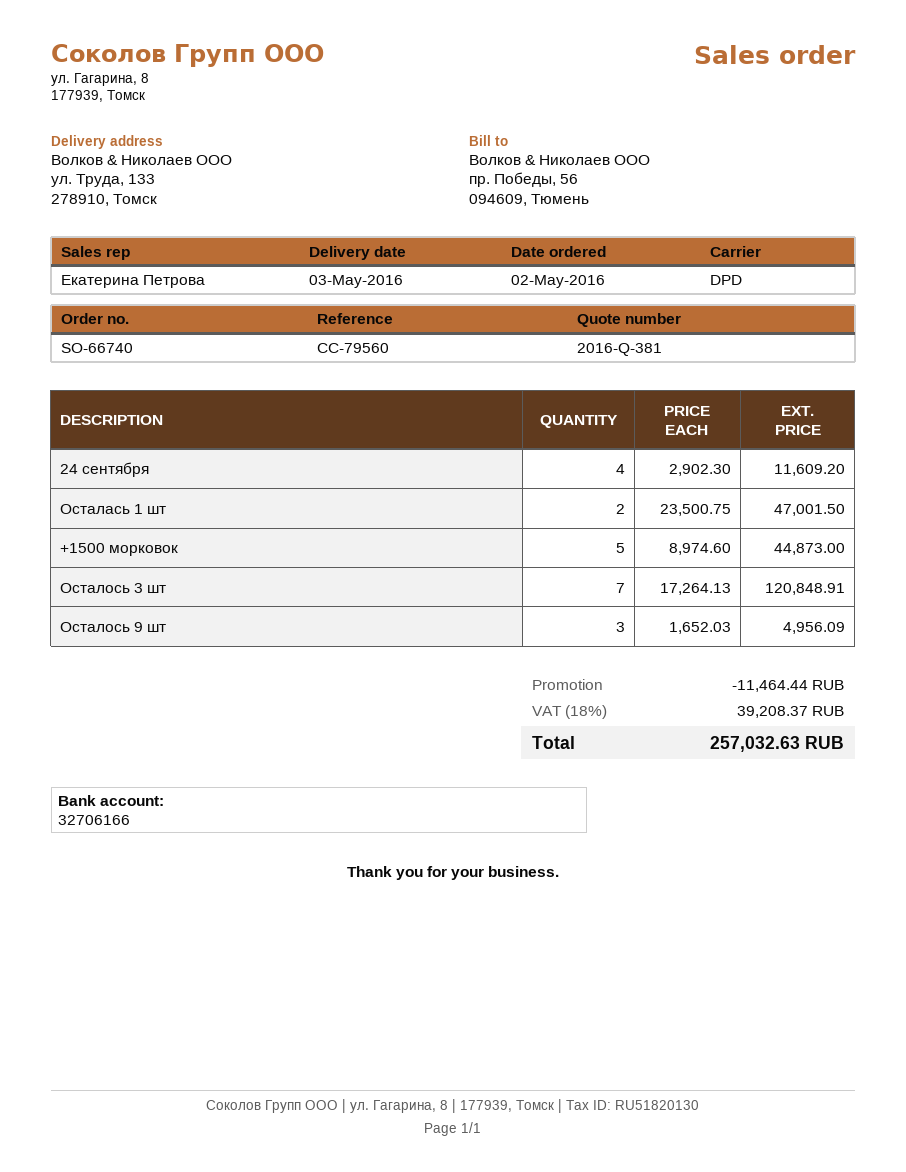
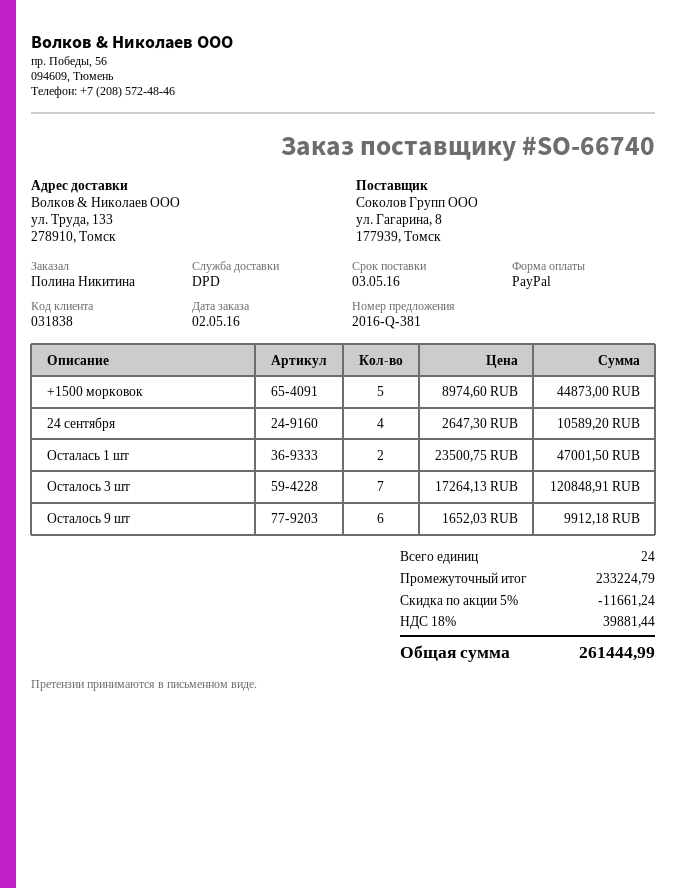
24 сентября: 4 x 2902.30 = 11609.20 -> 4 x 2647.30 = 10589.20
Осталось 9 шт: 3 x 1652.03 = 4956.09 -> 6 x 1652.03 = 9912.18
discount: 11464.44 -> 11661.24
tax: 18% = 39208.37 -> 18% = 39881.44
total: 257032.63 -> 261444.99

